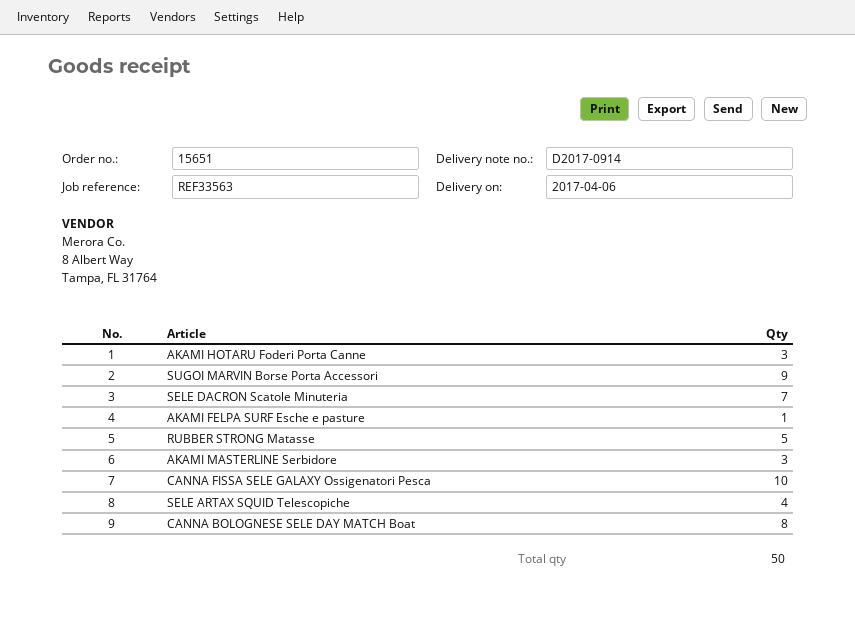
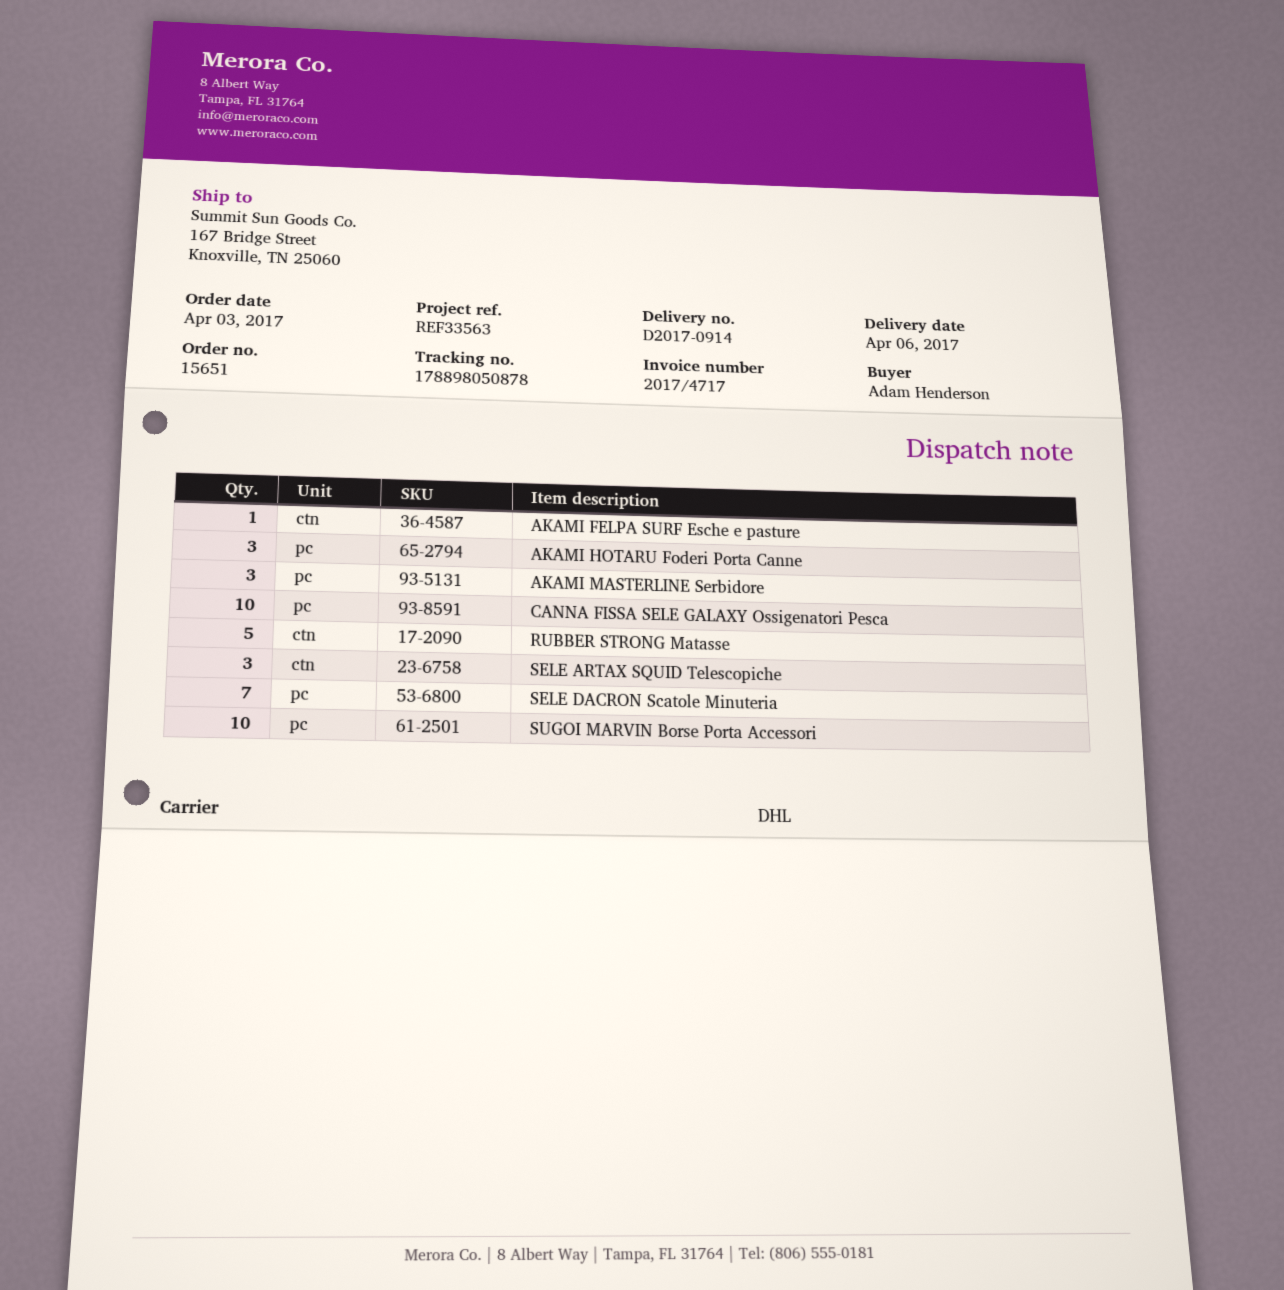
SUGOI MARVIN Borse Porta Accessori: 9 -> 10
SELE ARTAX SQUID Telescopiche: 4 -> 3
CANNA BOLOGNESE SELE DAY MATCH Boat: 8 -> none

